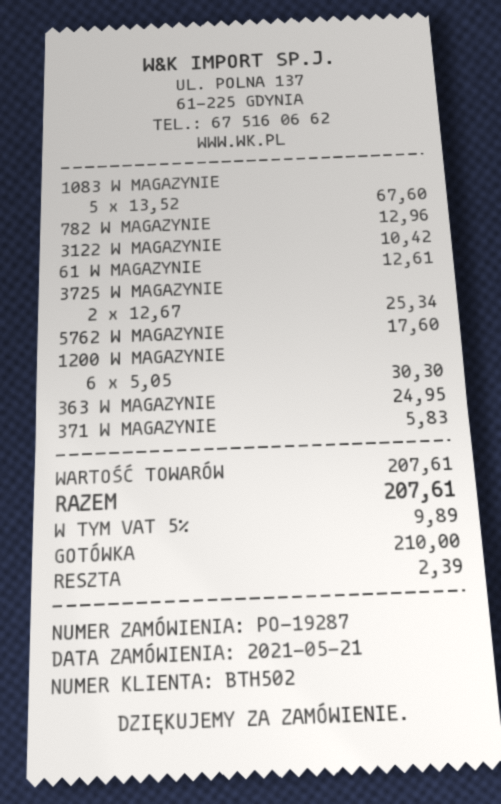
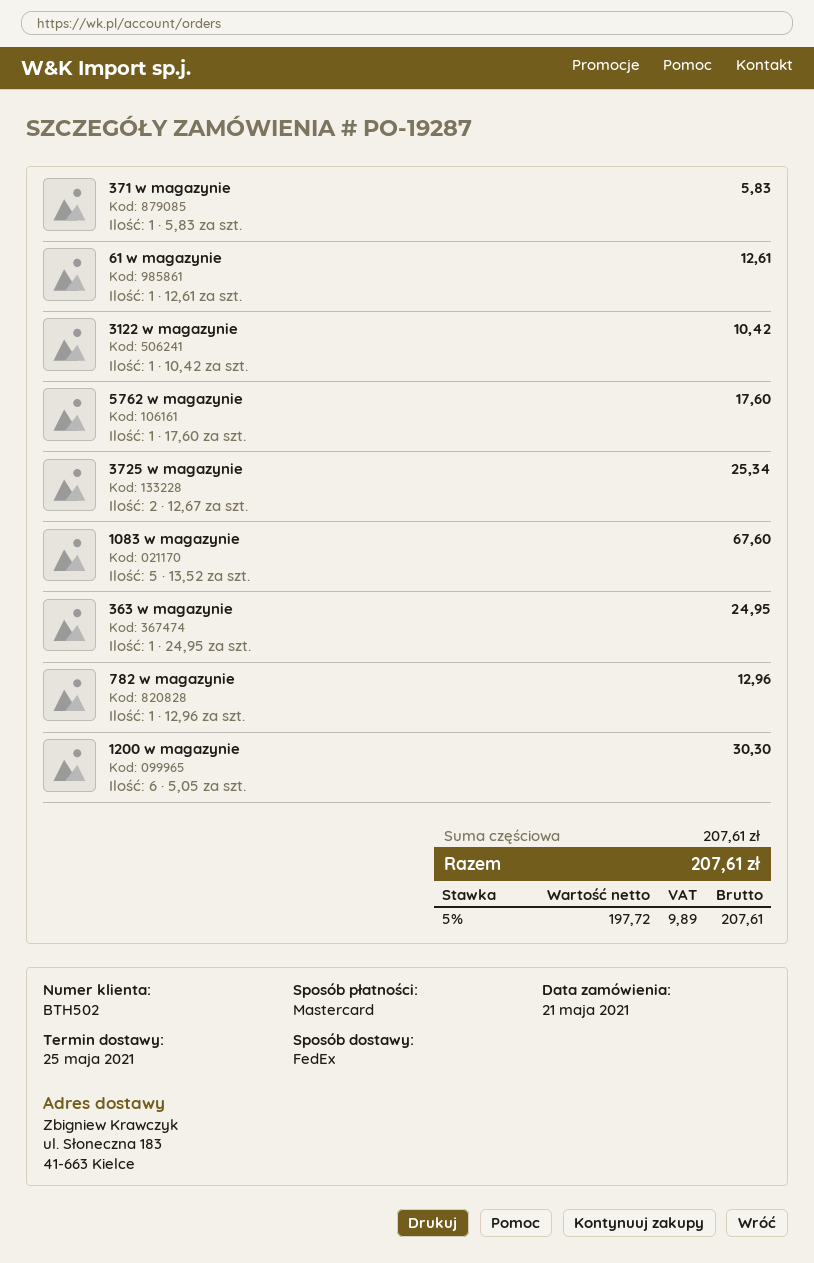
payment method: cash -> Mastercard

